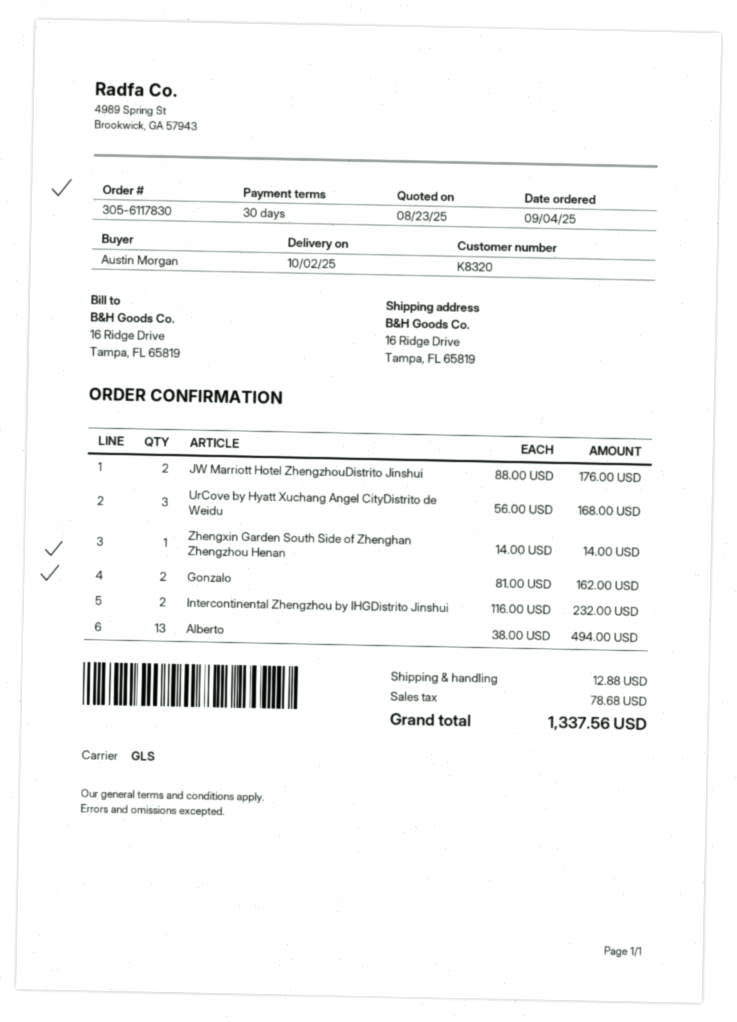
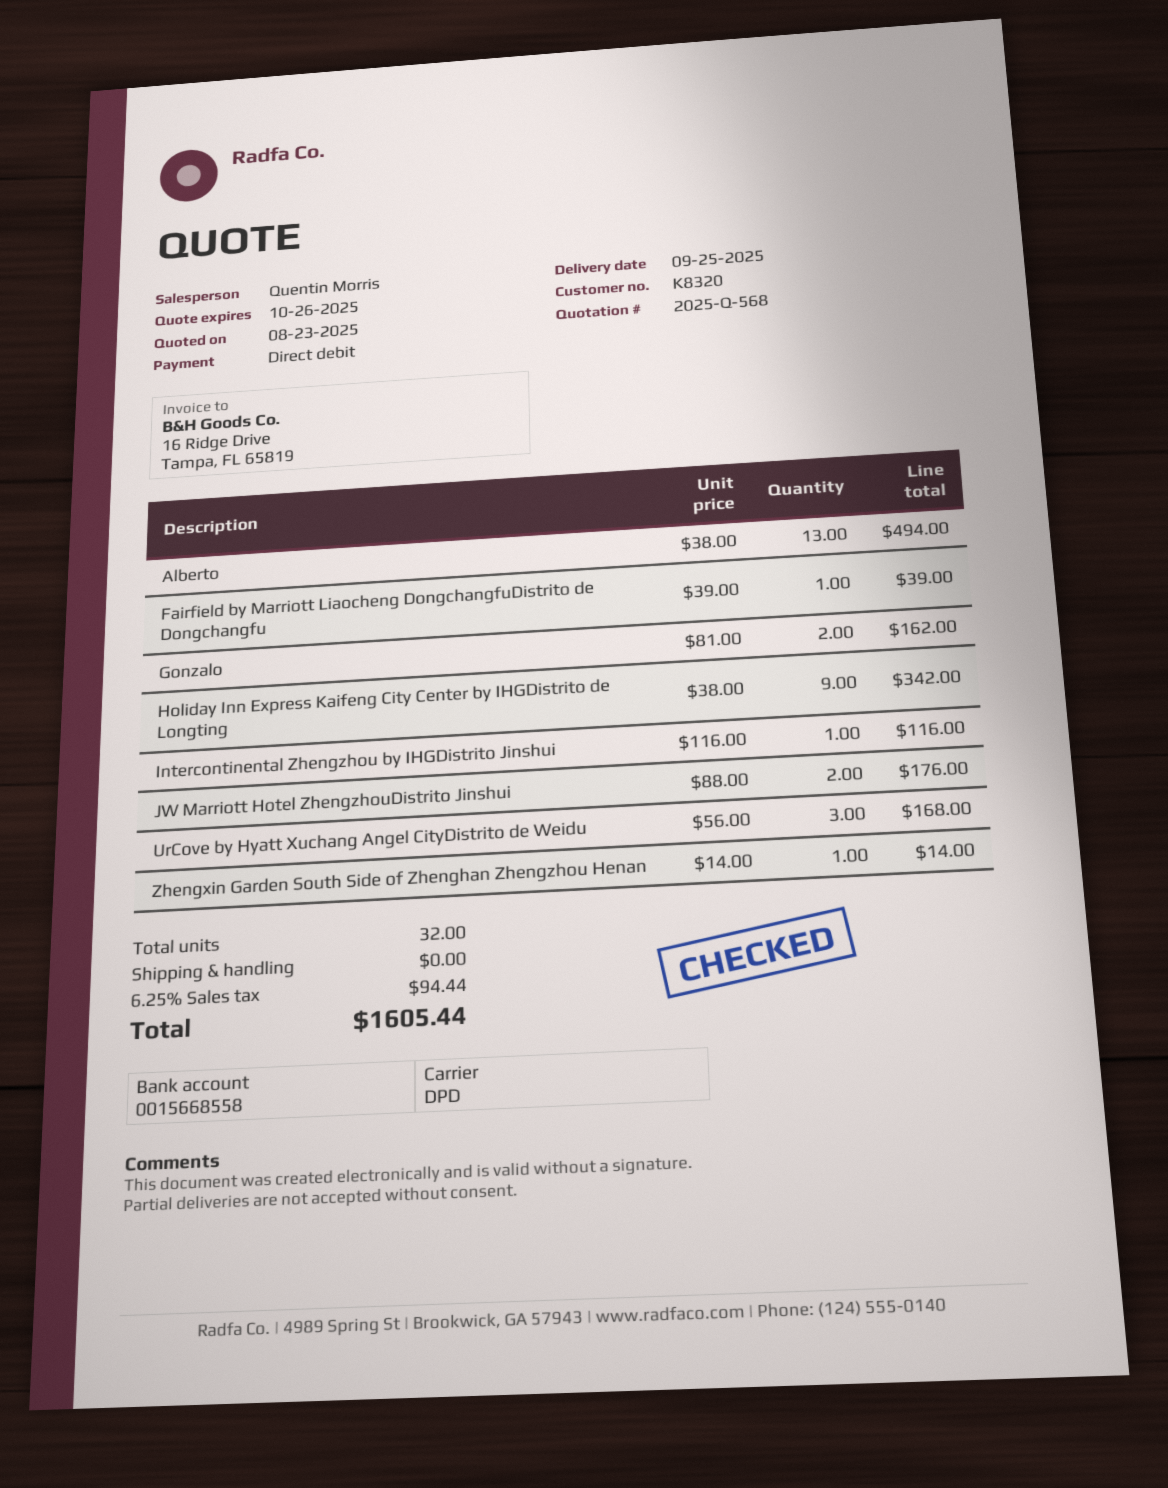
delivery date: 2025-10-02 -> 2025-09-25
shipping method: GLS -> DPD
Intercontinental Zhengzhou by IHGDistrito Jinshui: 2 x 116.00 = 232.00 -> 1 x 116.00 = 116.00
Fairfield by Marriott Liaocheng DongchangfuDistrito de Dongchangfu: none -> 1 x 39.00 = 39.00
Holiday Inn Express Kaifeng City Center by IHGDistrito de Longting: none -> 9 x 38.00 = 342.00
shipping: 12.88 -> 0.00
tax: 78.68 -> 94.44
total: 1337.56 -> 1605.44

